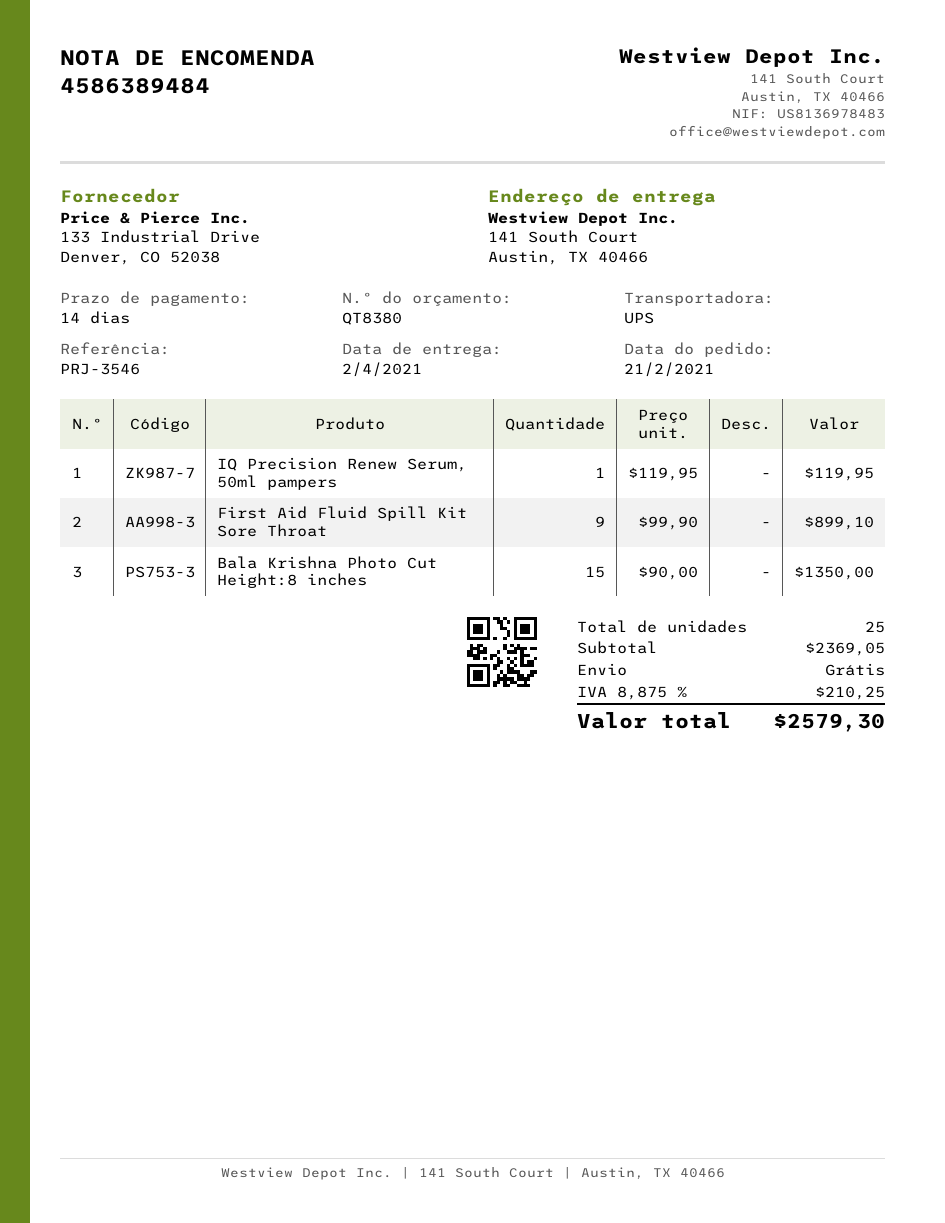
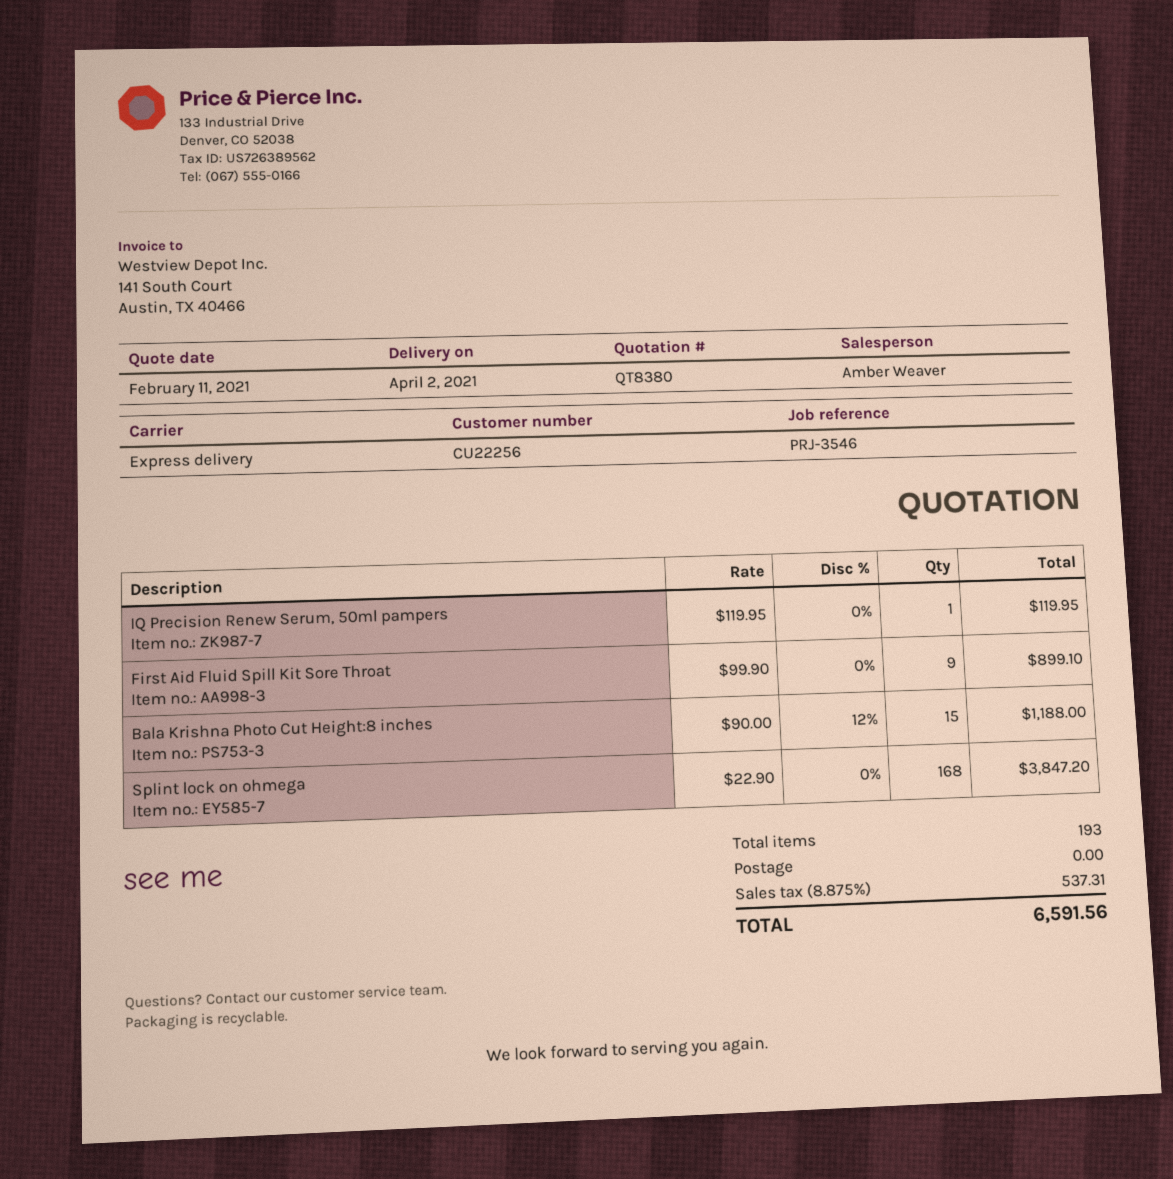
shipping method: UPS -> express
Bala Krishna Photo Cut Height:8 inches: 15 x 90.00 = 1350.00 -> 15 x 90.00 - 12% = 1188.00
Splint lock on ohmega: none -> 168 x 22.90 = 3847.20
total quantity: 25 -> 193
tax: 8.875% = 210.25 -> 8.875% = 537.31
total: 2579.30 -> 6591.56

